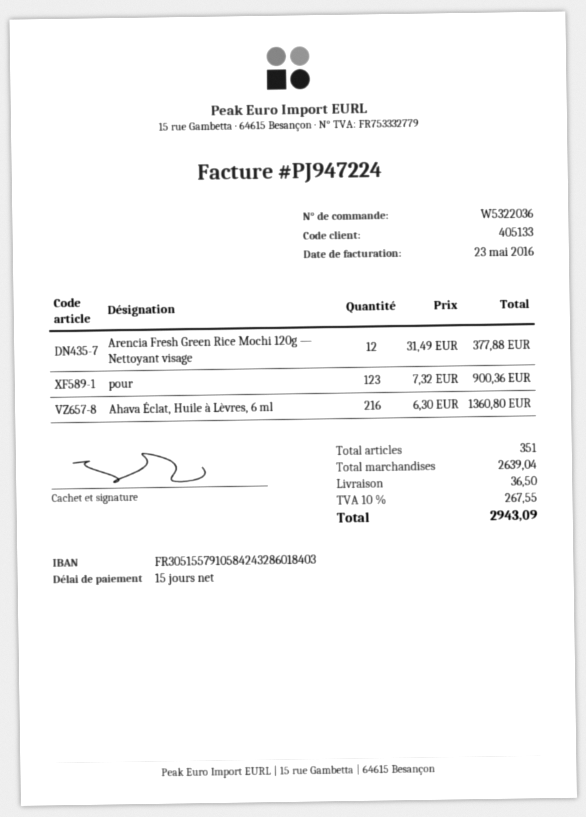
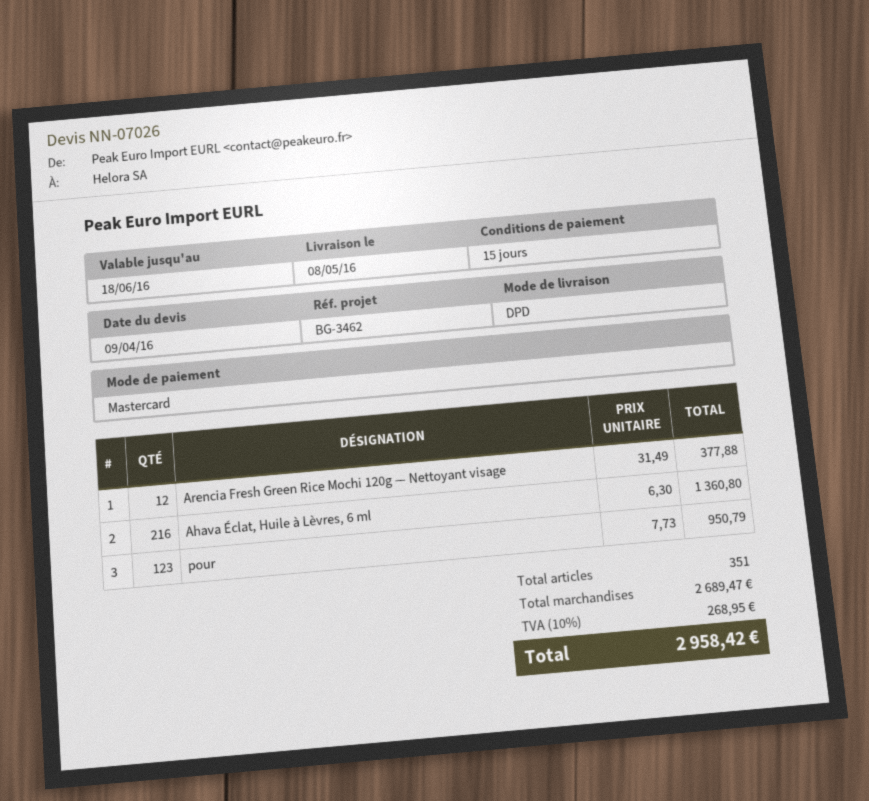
pour: 123 x 7.32 = 900.36 -> 123 x 7.73 = 950.79
subtotal: 2639.04 -> 2689.47
shipping: 36.50 -> none
tax: 10% = 267.55 -> 10% = 268.95
total: 2943.09 -> 2958.42

